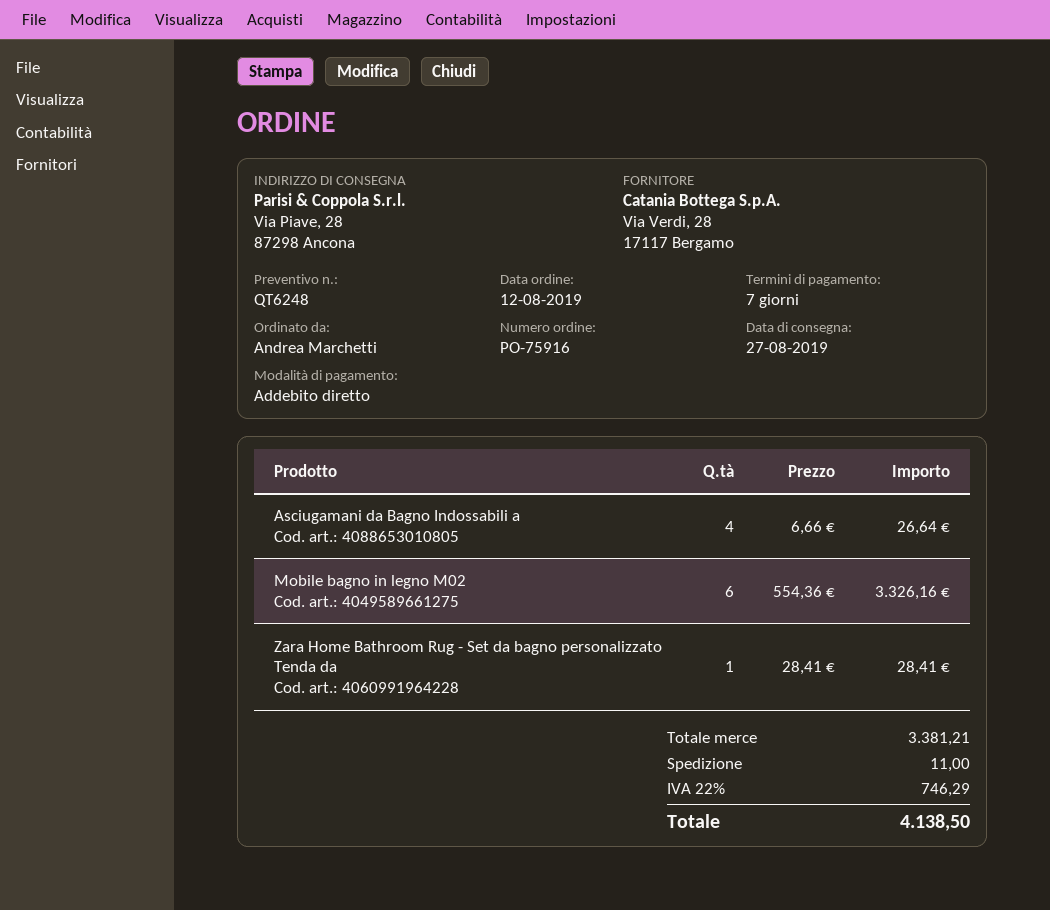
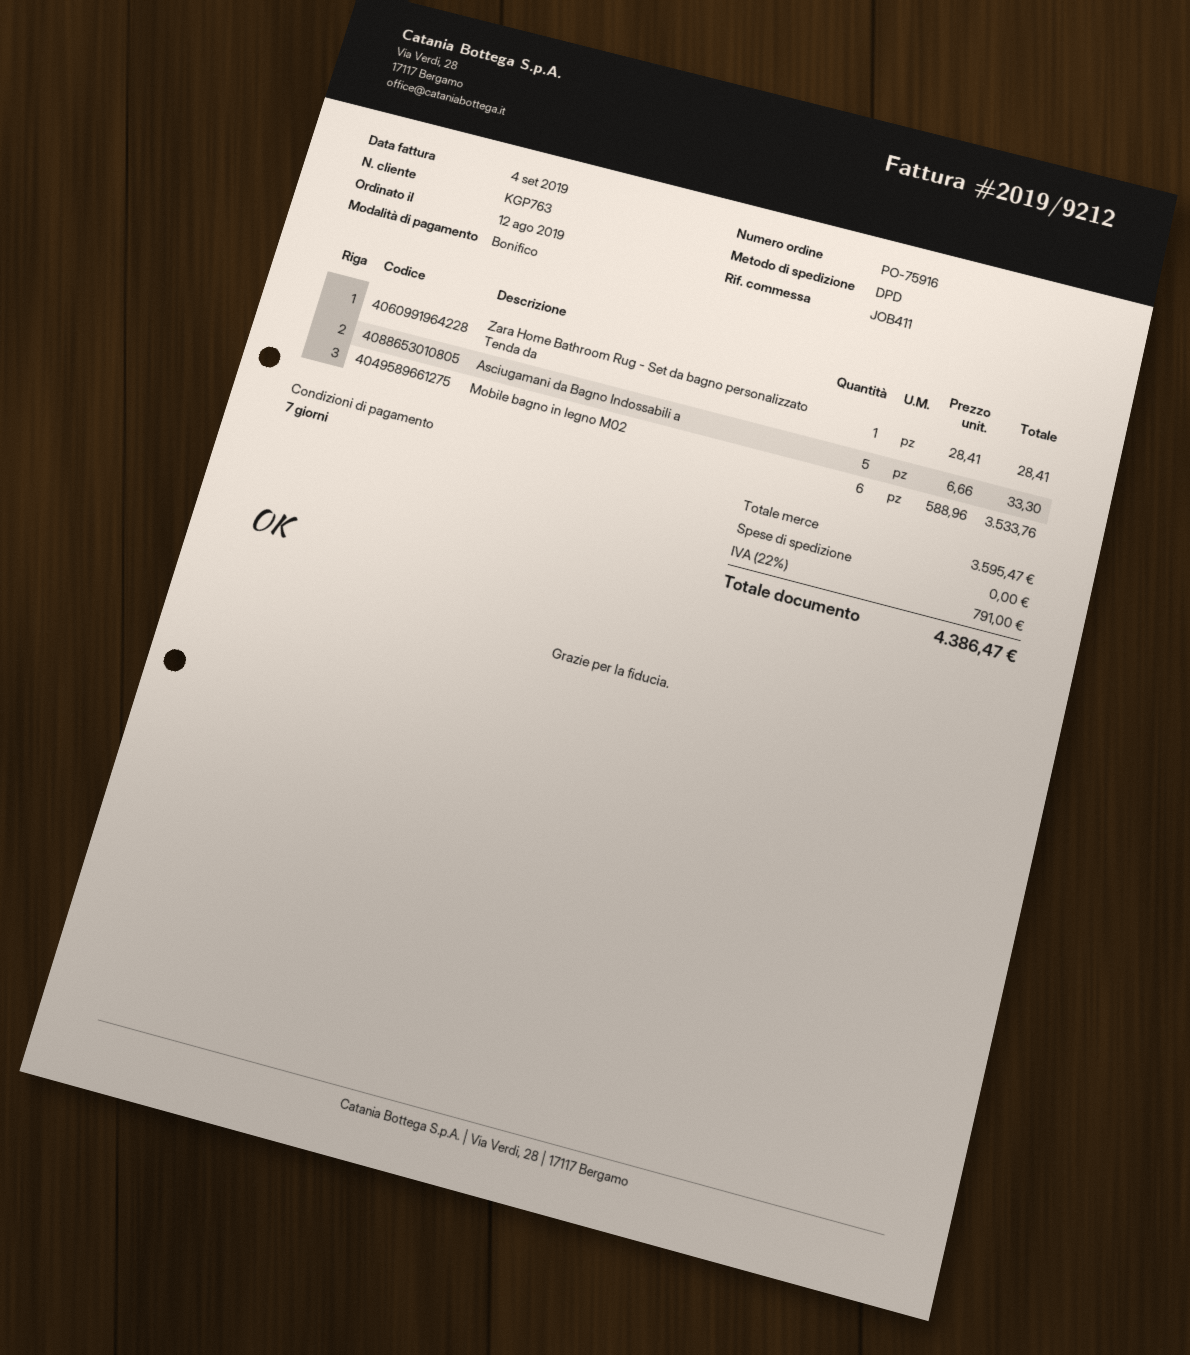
payment method: direct debit -> bank transfer
Asciugamani da Bagno Indossabili a: 4 x 6.66 = 26.64 -> 5 x 6.66 = 33.30
Mobile bagno in legno M02: 6 x 554.36 = 3326.16 -> 6 x 588.96 = 3533.76
subtotal: 3381.21 -> 3595.47
shipping: 11.00 -> 0.00
tax: 22% = 746.29 -> 22% = 791.00
total: 4138.50 -> 4386.47

